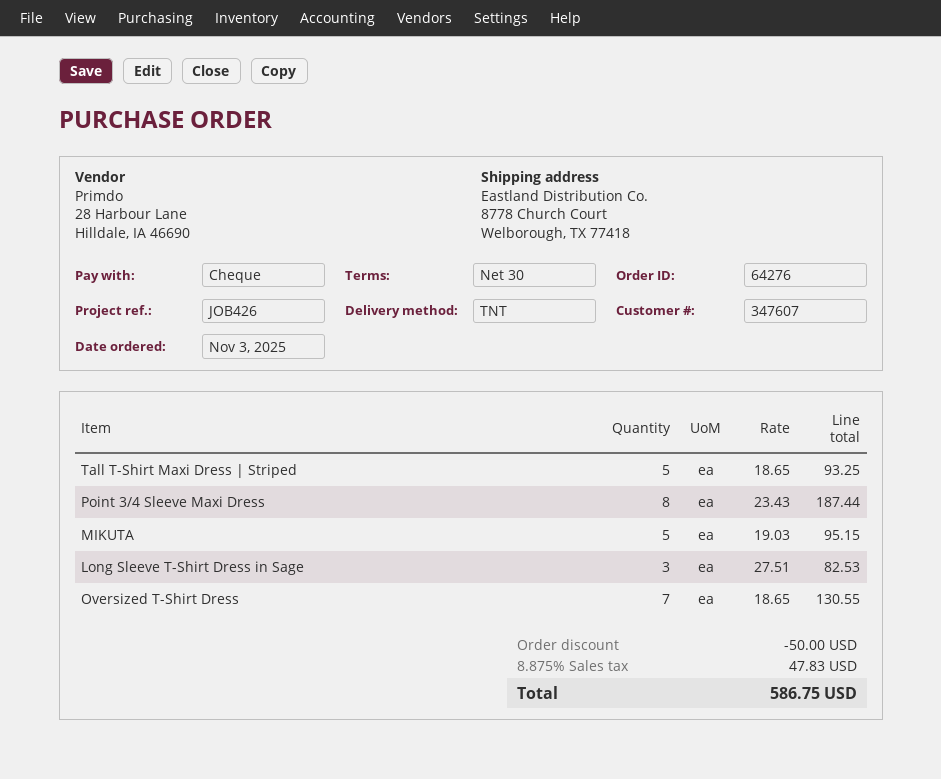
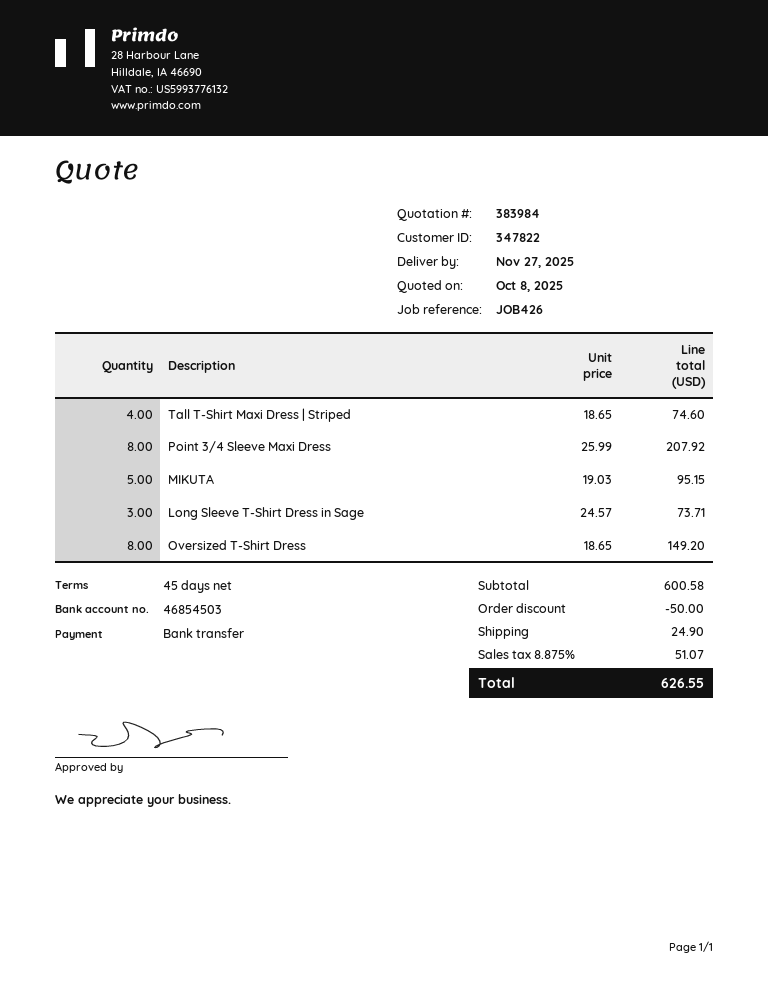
payment terms: 30 days -> 45 days
customer number: 347607 -> 347822
payment method: cheque -> bank transfer
Tall T-Shirt Maxi Dress | Striped: 5 x 18.65 = 93.25 -> 4 x 18.65 = 74.60
Point 3/4 Sleeve Maxi Dress: 8 x 23.43 = 187.44 -> 8 x 25.99 = 207.92
Long Sleeve T-Shirt Dress in Sage: 3 x 27.51 = 82.53 -> 3 x 24.57 = 73.71
Oversized T-Shirt Dress: 7 x 18.65 = 130.55 -> 8 x 18.65 = 149.20
shipping: none -> 24.90
tax: 8.875% = 47.83 -> 8.875% = 51.07
total: 586.75 -> 626.55

